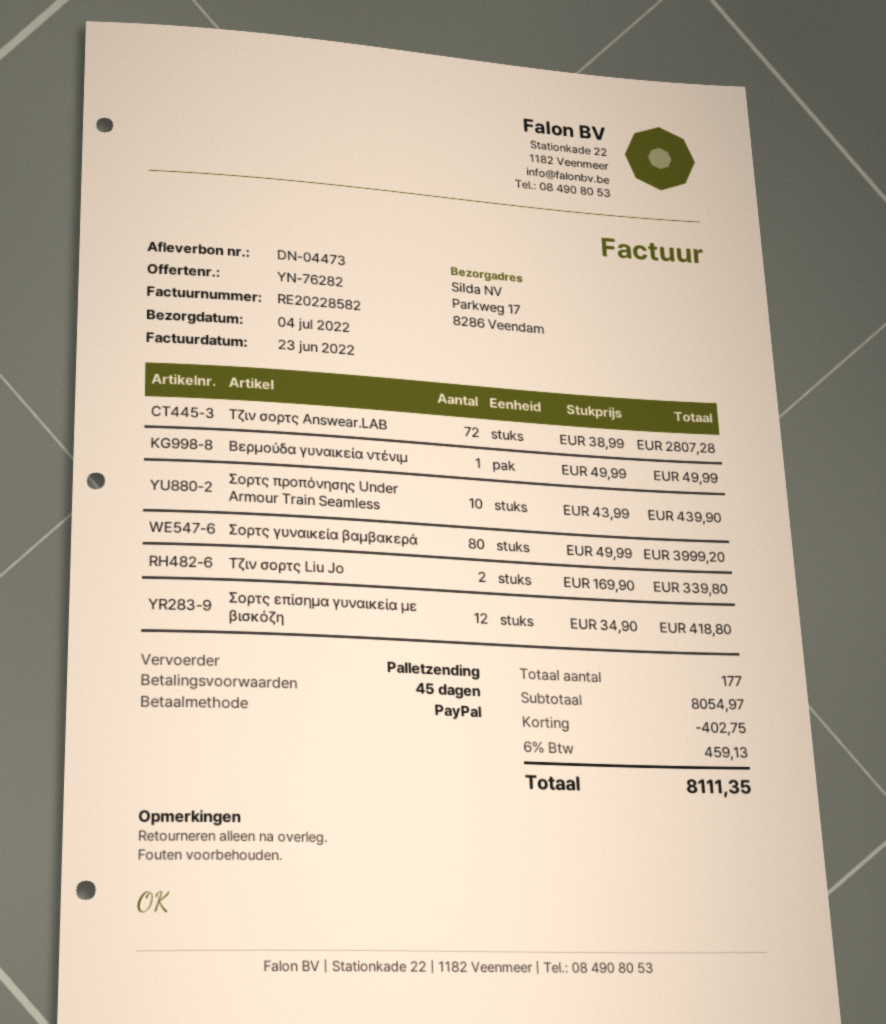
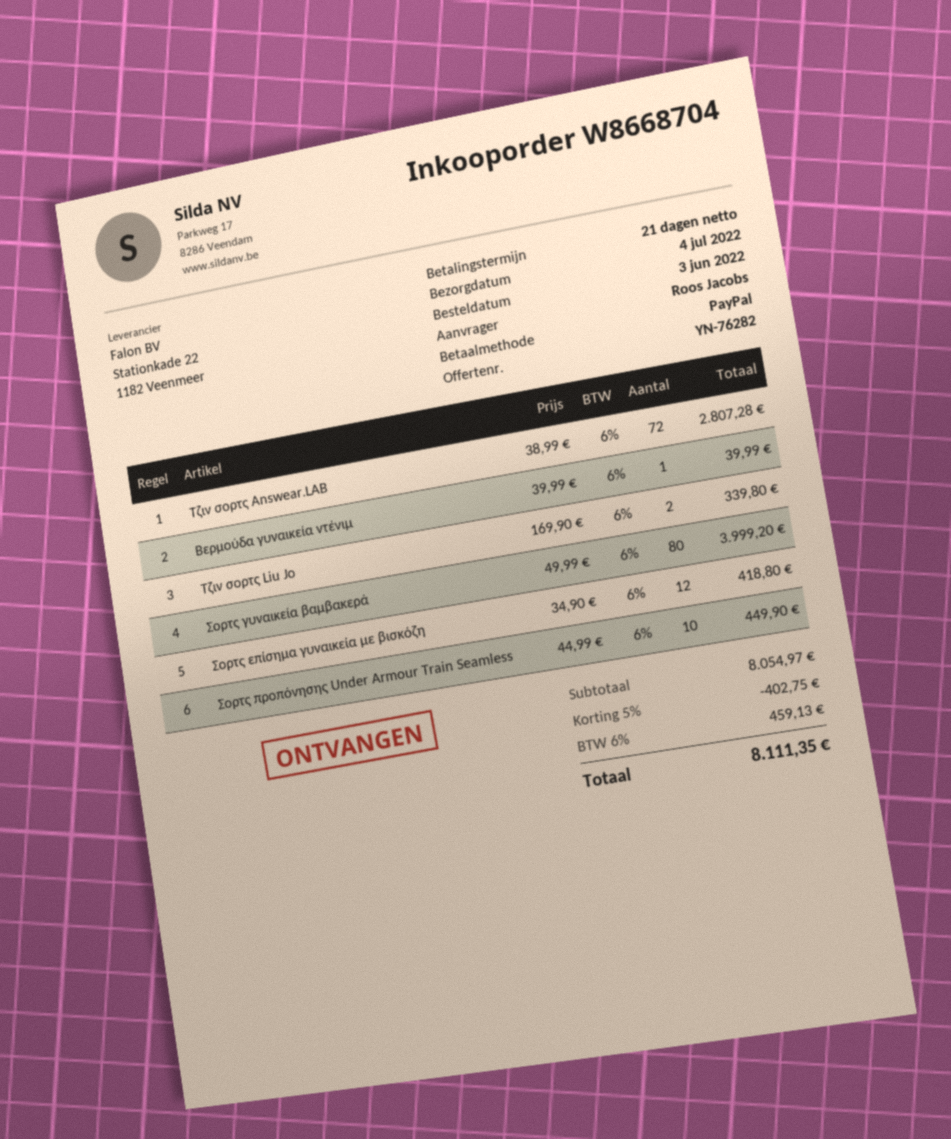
payment terms: 45 days -> 21 days
Βερμούδα γυναικεία ντένιμ: 1 x 49.99 = 49.99 -> 1 x 39.99 = 39.99
Σορτς προπόνησης Under Armour Train Seamless: 10 x 43.99 = 439.90 -> 10 x 44.99 = 449.90

